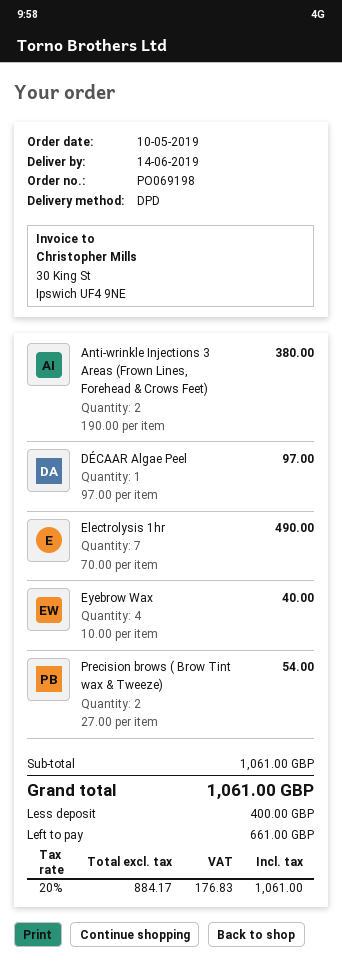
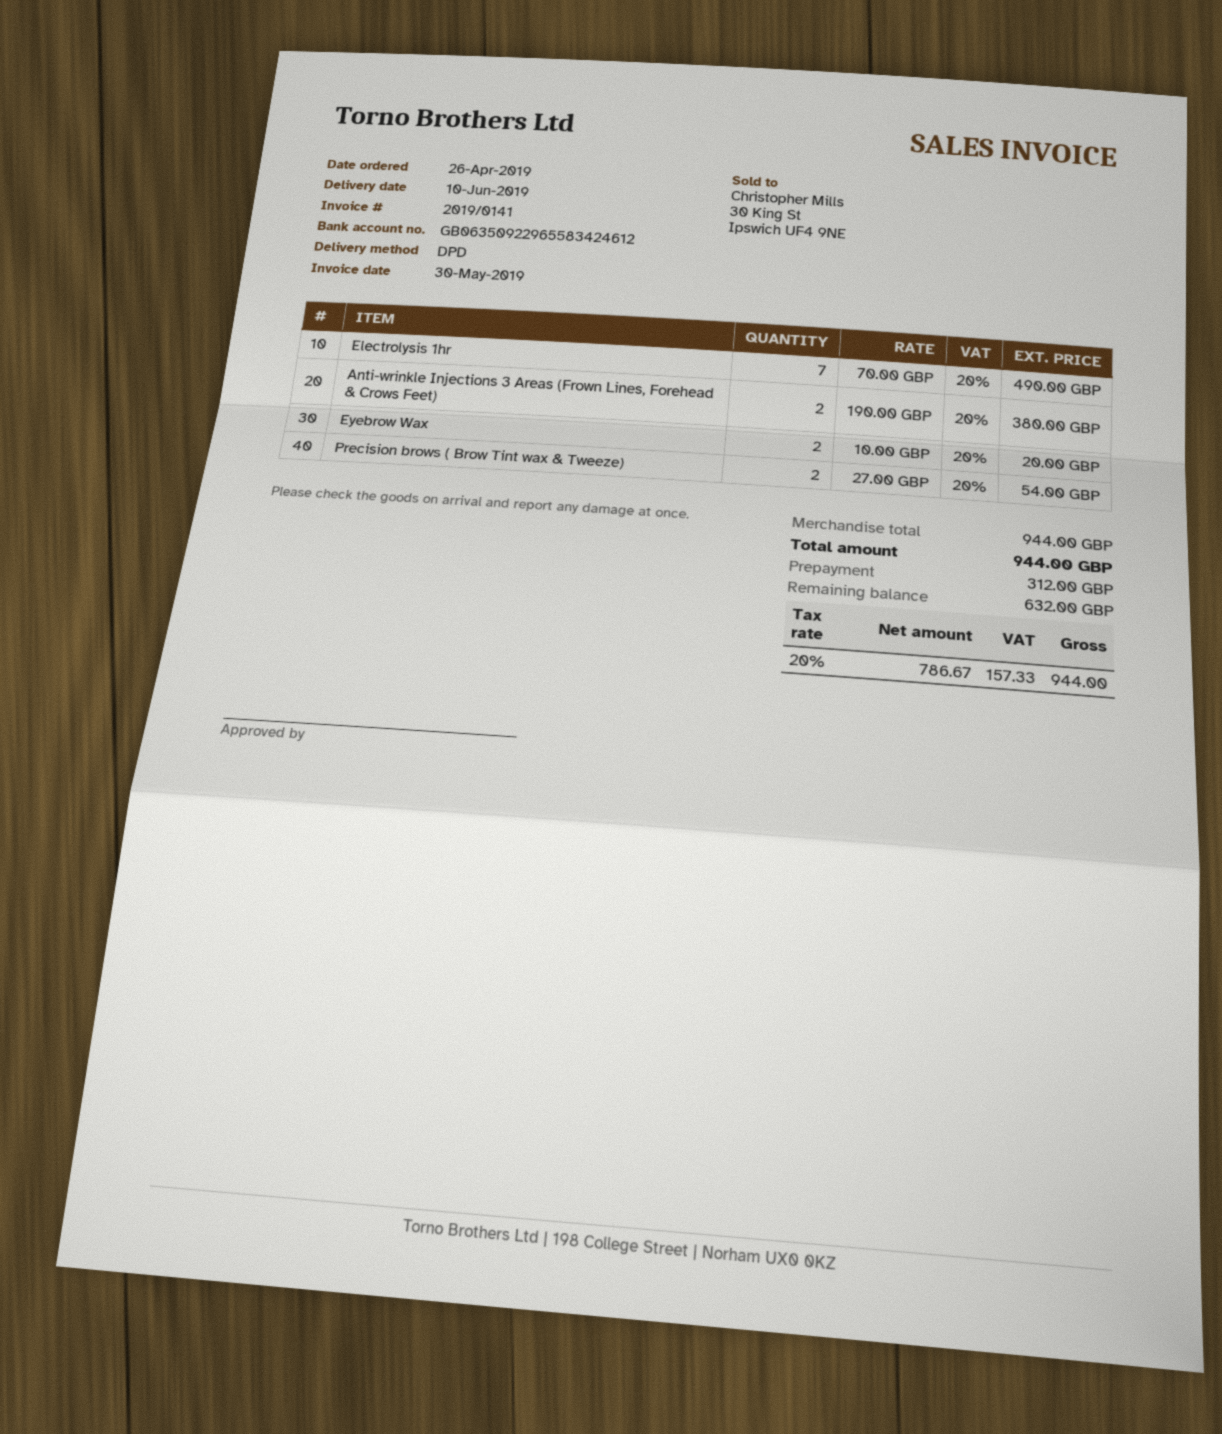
order date: 2019-05-10 -> 2019-04-26
delivery date: 2019-06-14 -> 2019-06-10
DÉCAAR Algae Peel: 1 x 97.00 = 97.00 -> none
Eyebrow Wax: 4 x 10.00 = 40.00 -> 2 x 10.00 = 20.00
subtotal: 1061.00 -> 944.00
net: 884.17 -> 786.67
tax: 20% = 176.83 -> 20% = 157.33
total: 1061.00 -> 944.00
deposit: 400.00 -> 312.00
balance: 661.00 -> 632.00

